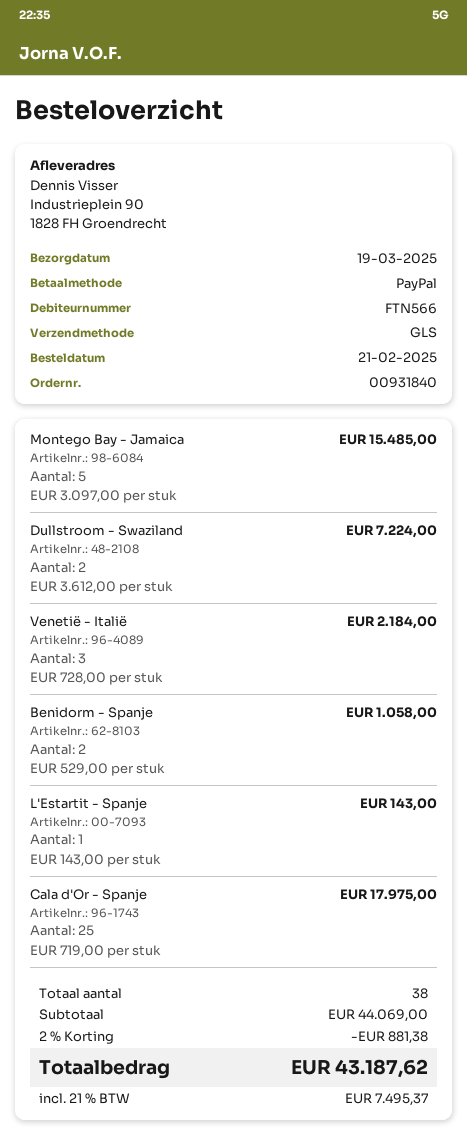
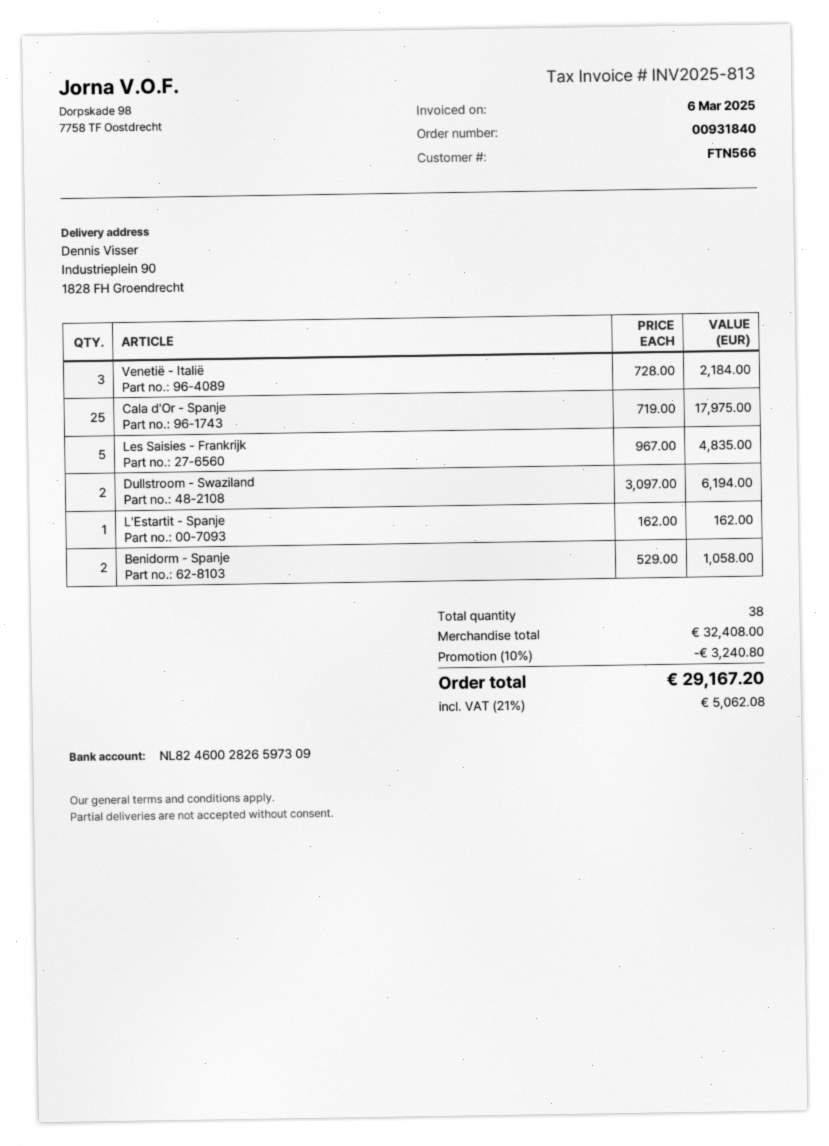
Montego Bay - Jamaica: 5 x 3097.00 = 15485.00 -> none
Dullstroom - Swaziland: 2 x 3612.00 = 7224.00 -> 2 x 3097.00 = 6194.00
L'Estartit - Spanje: 1 x 143.00 = 143.00 -> 1 x 162.00 = 162.00
Les Saisies - Frankrijk: none -> 5 x 967.00 = 4835.00
subtotal: 44069.00 -> 32408.00
discount: 2% = 881.38 -> 10% = 3240.80
tax: 21% = 7495.37 -> 21% = 5062.08
total: 43187.62 -> 29167.20

